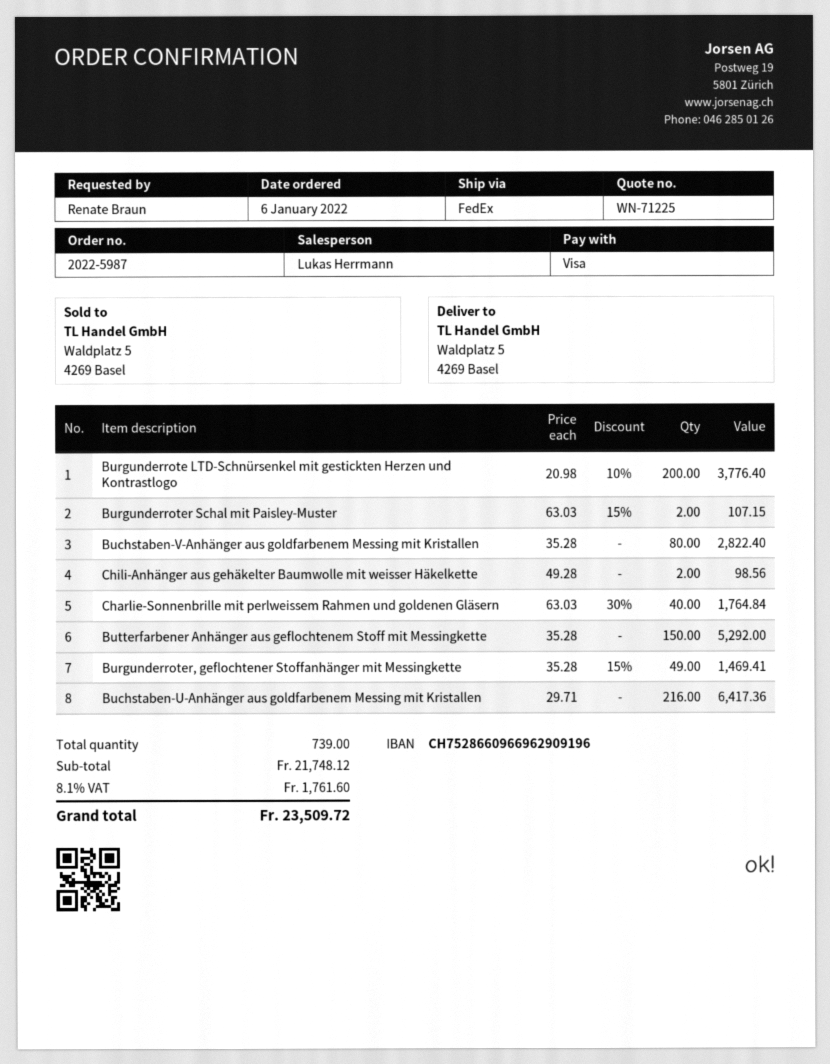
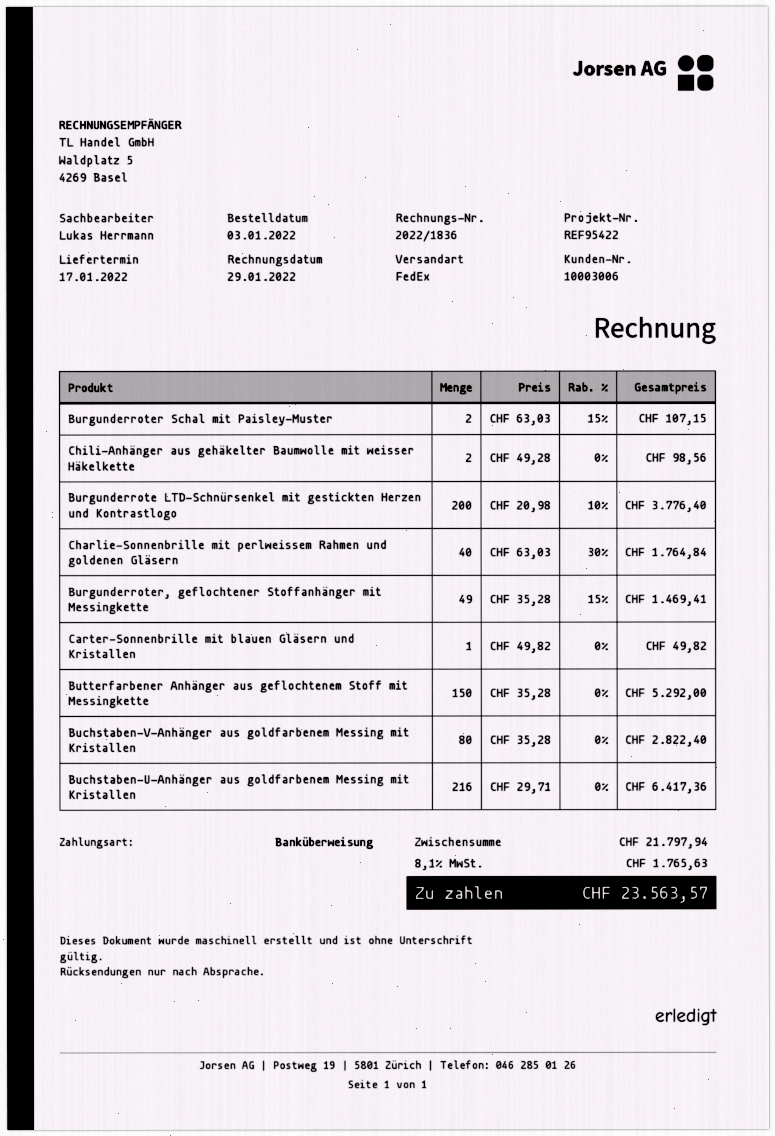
order date: 2022-01-06 -> 2022-01-03
payment method: Visa -> bank transfer
Carter-Sonnenbrille mit blauen Gläsern und Kristallen: none -> 1 x 49.82 = 49.82
subtotal: 21748.12 -> 21797.94
tax: 8.1% = 1761.60 -> 8.1% = 1765.63
total: 23509.72 -> 23563.57

